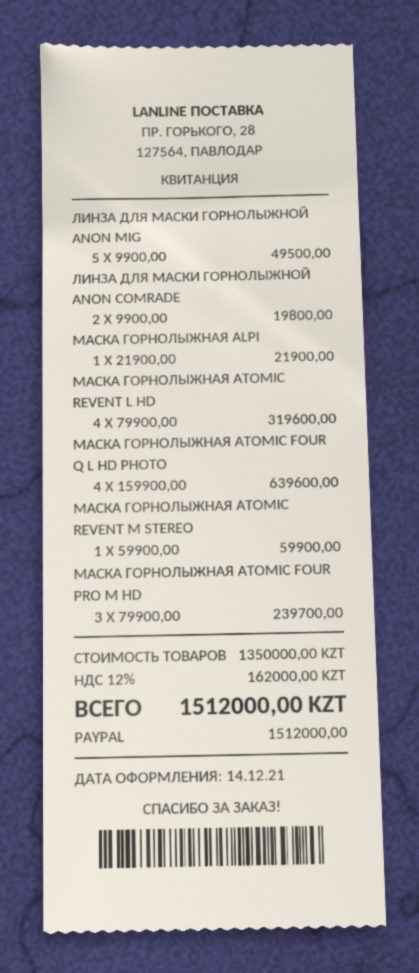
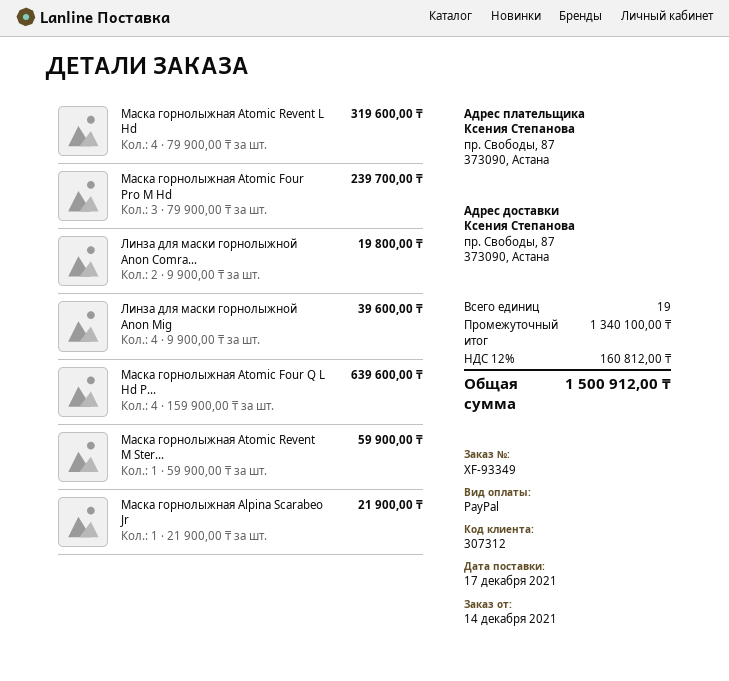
ЛИНЗА ДЛЯ МАСКИ ГОРНОЛЫЖНОЙ ANON MIG: 5 x 9900.00 = 49500.00 -> 4 x 9900.00 = 39600.00
subtotal: 1350000.00 -> 1340100.00
tax: 12% = 162000.00 -> 12% = 160812.00
total: 1512000.00 -> 1500912.00

